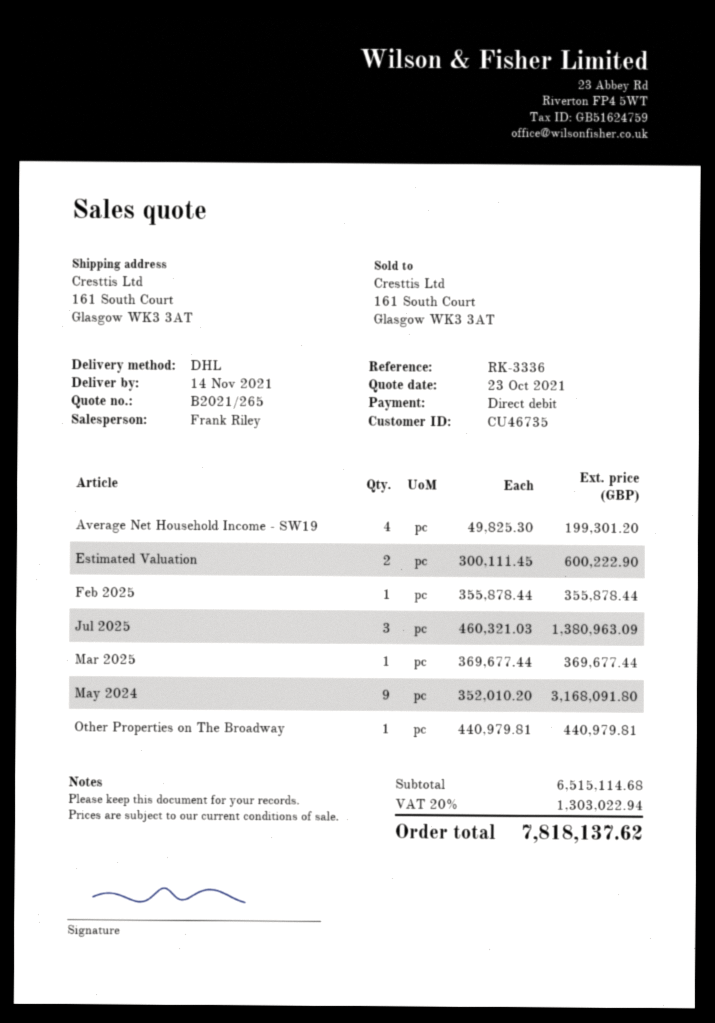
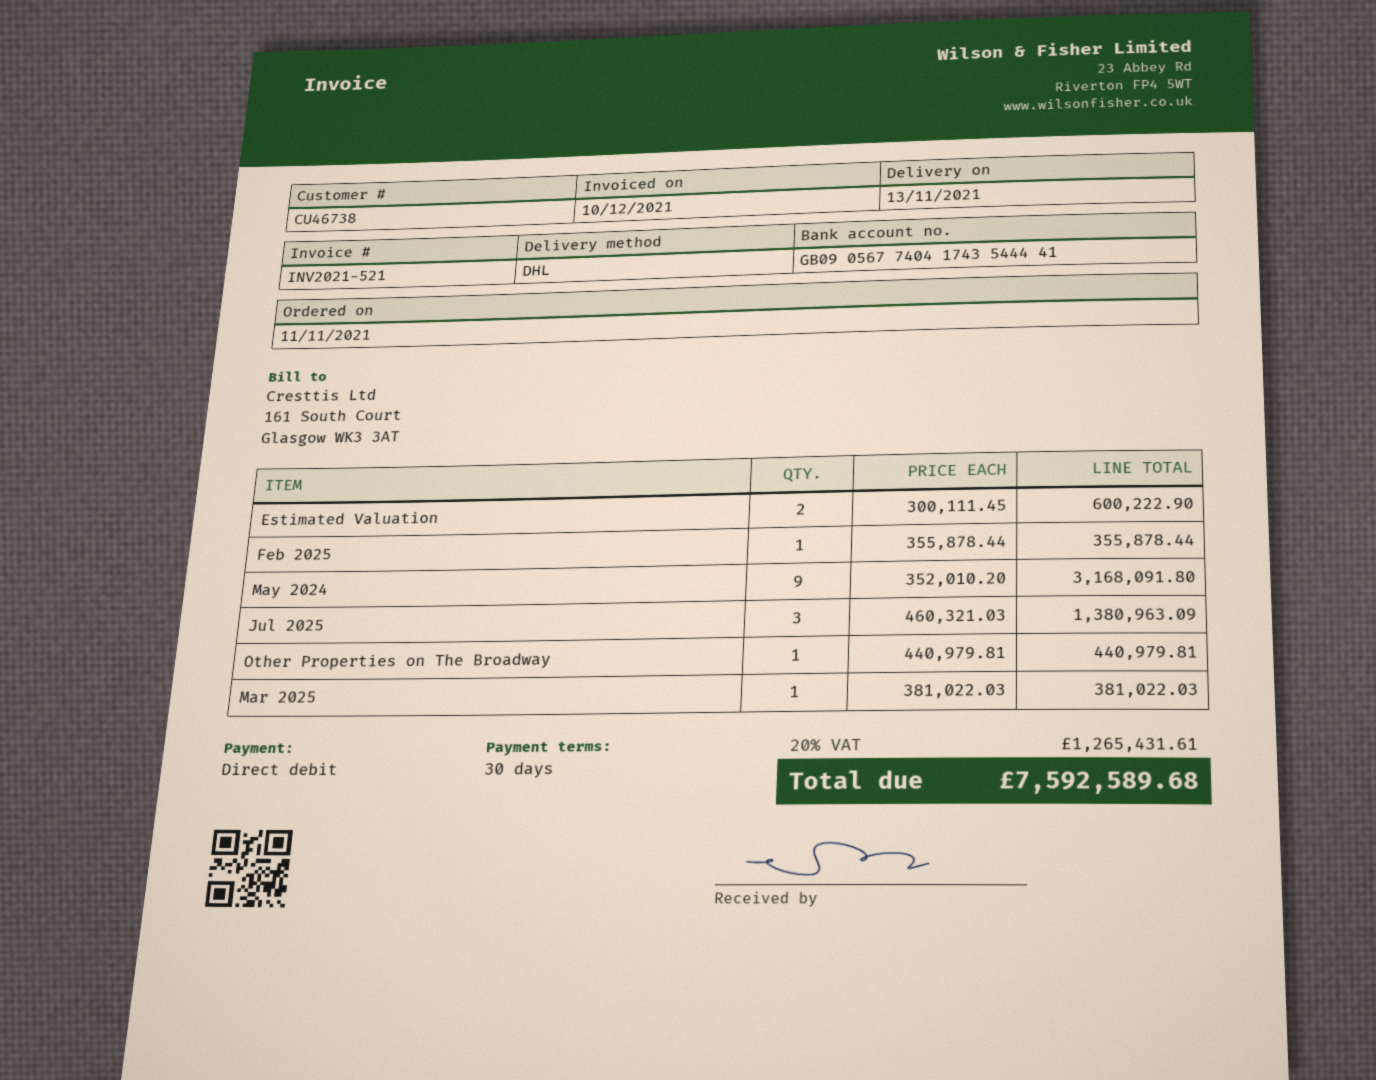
delivery date: 2021-11-14 -> 2021-11-13
customer number: CU46735 -> CU46738
Average Net Household Income - SW19: 4 x 49825.30 = 199301.20 -> none
Mar 2025: 1 x 369677.44 = 369677.44 -> 1 x 381022.03 = 381022.03
tax: 20% = 1303022.94 -> 20% = 1265431.61
total: 7818137.62 -> 7592589.68

